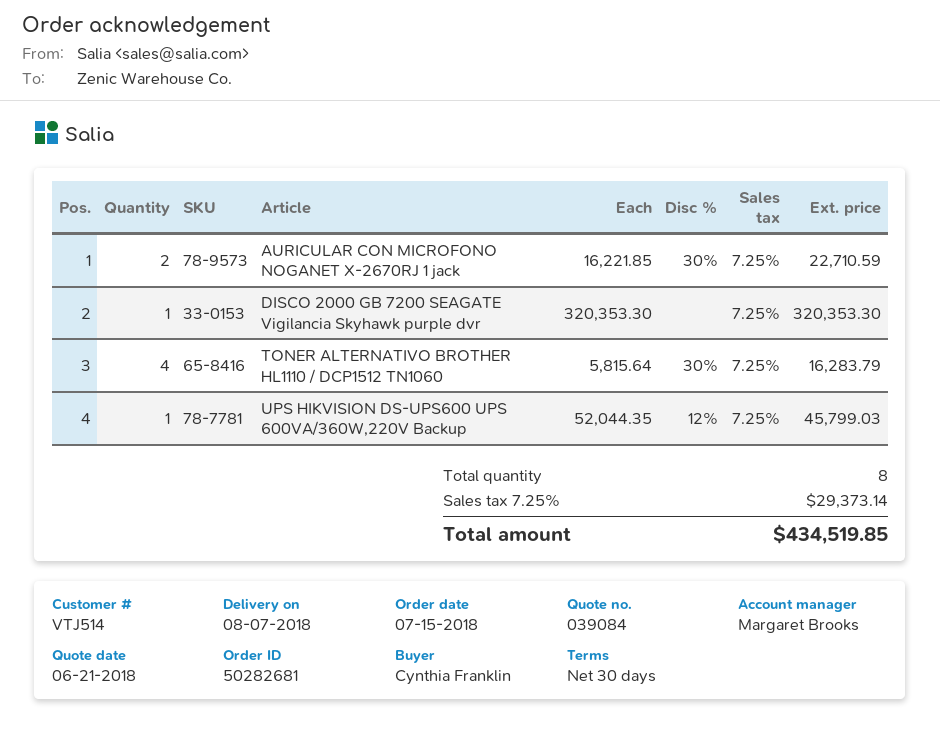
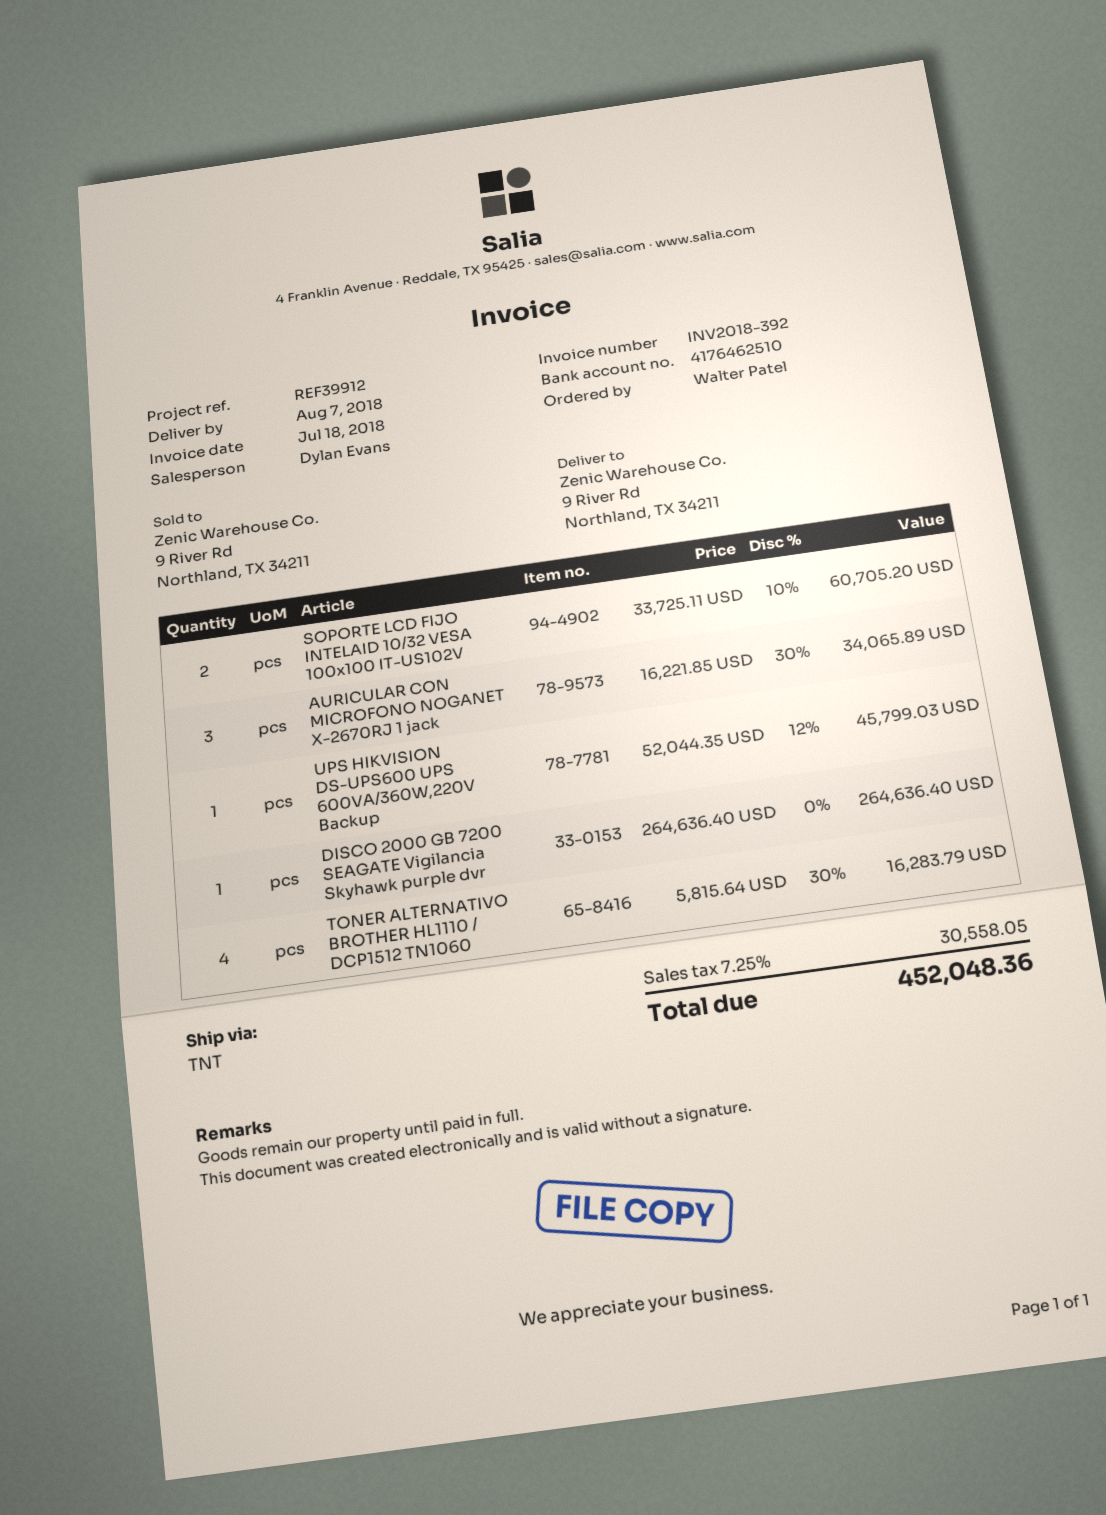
ordered by: Cynthia Franklin -> Walter Patel
sales rep: Margaret Brooks -> Dylan Evans
AURICULAR CON MICROFONO NOGANET X-2670RJ 1 jack: 2 x 16221.85 - 30% = 22710.59 -> 3 x 16221.85 - 30% = 34065.89
DISCO 2000 GB 7200 SEAGATE Vigilancia Skyhawk purple dvr: 1 x 320353.30 = 320353.30 -> 1 x 264636.40 = 264636.40
SOPORTE LCD FIJO INTELAID 10/32 VESA 100x100 IT-US102V: none -> 2 x 33725.11 - 10% = 60705.20
tax: 7.25% = 29373.14 -> 7.25% = 30558.05
total: 434519.85 -> 452048.36

